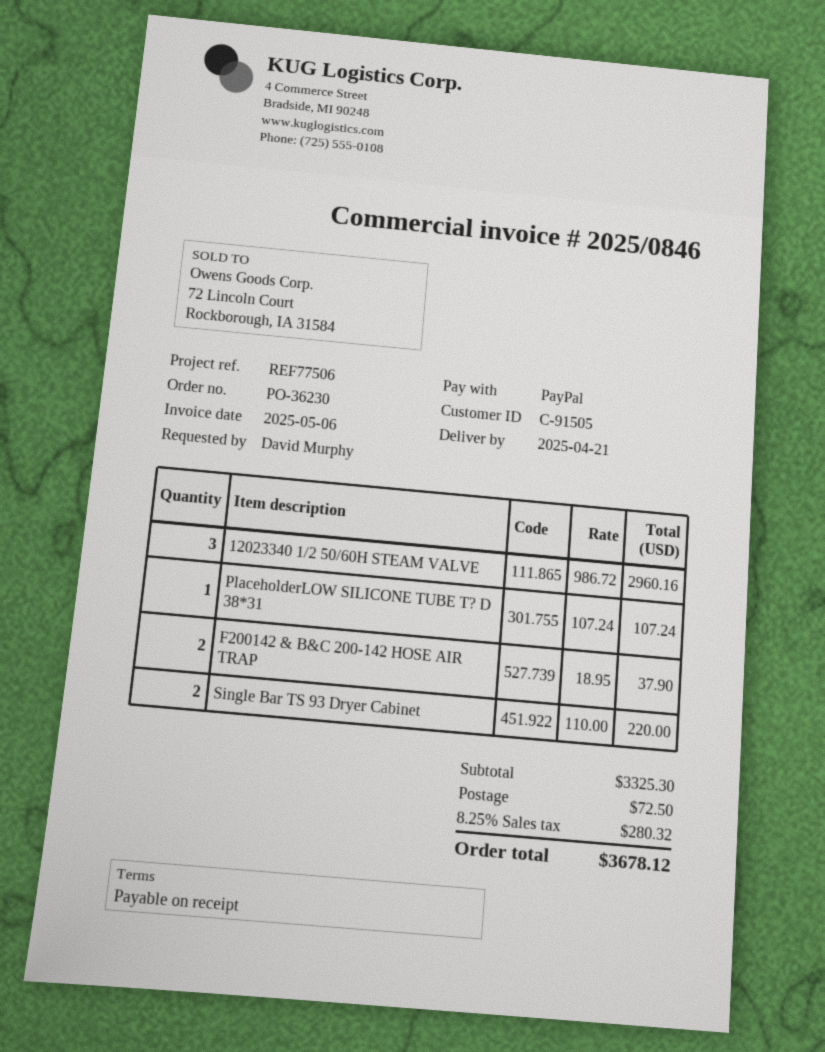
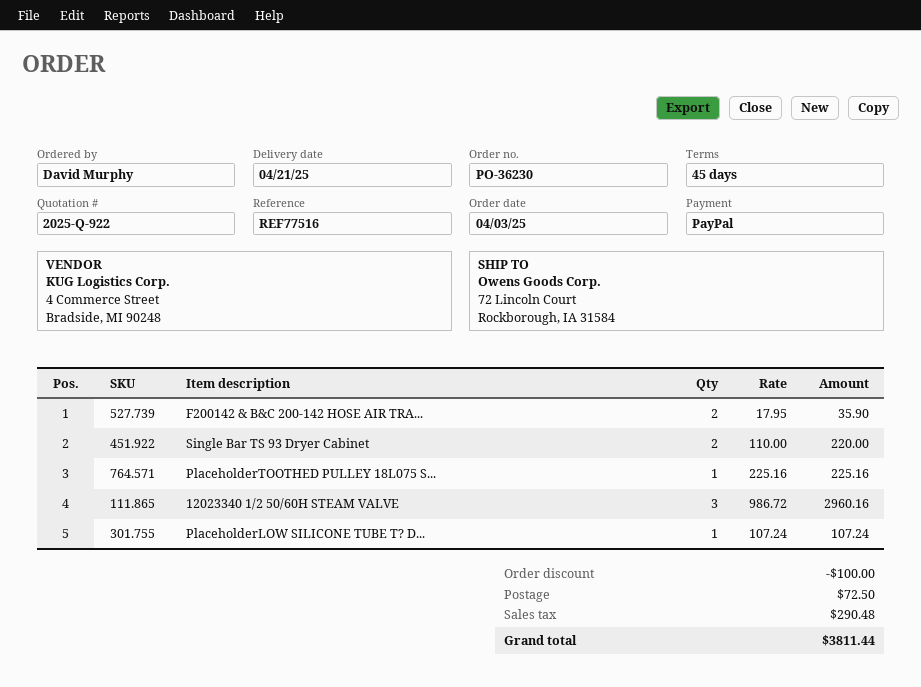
payment terms: on receipt -> 45 days
reference: REF77506 -> REF77516
F200142 & B&C 200-142 HOSE AIR TRAP: 2 x 18.95 = 37.90 -> 2 x 17.95 = 35.90
PlaceholderTOOTHED PULLEY 18L075 S...: none -> 1 x 225.16 = 225.16
discount: none -> 100.00
tax: 280.32 -> 290.48
total: 3678.12 -> 3811.44

